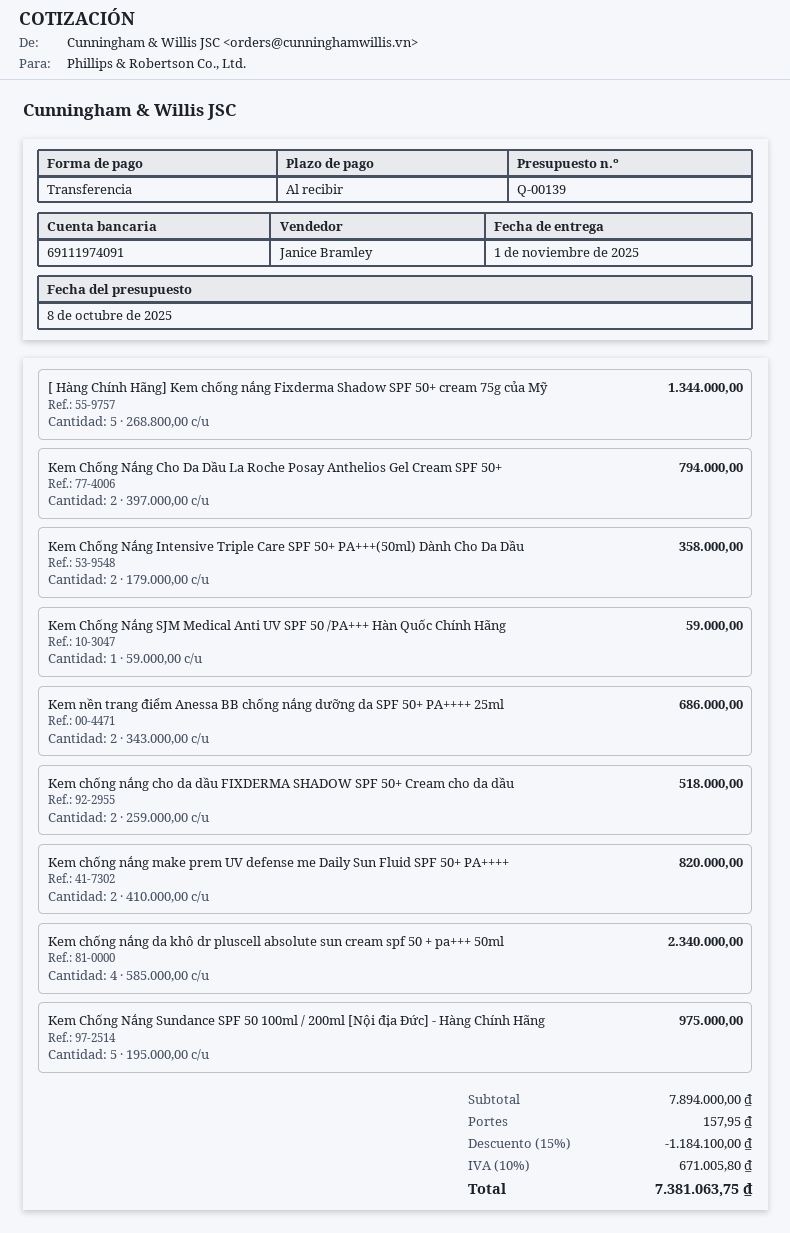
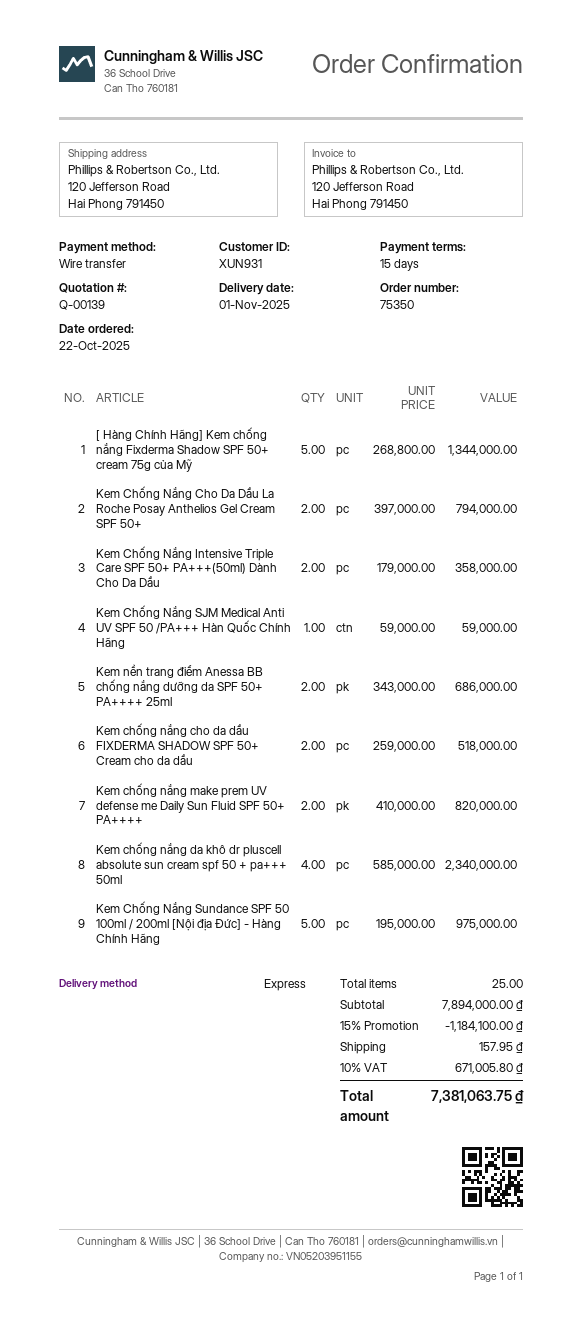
payment terms: on receipt -> 15 days

